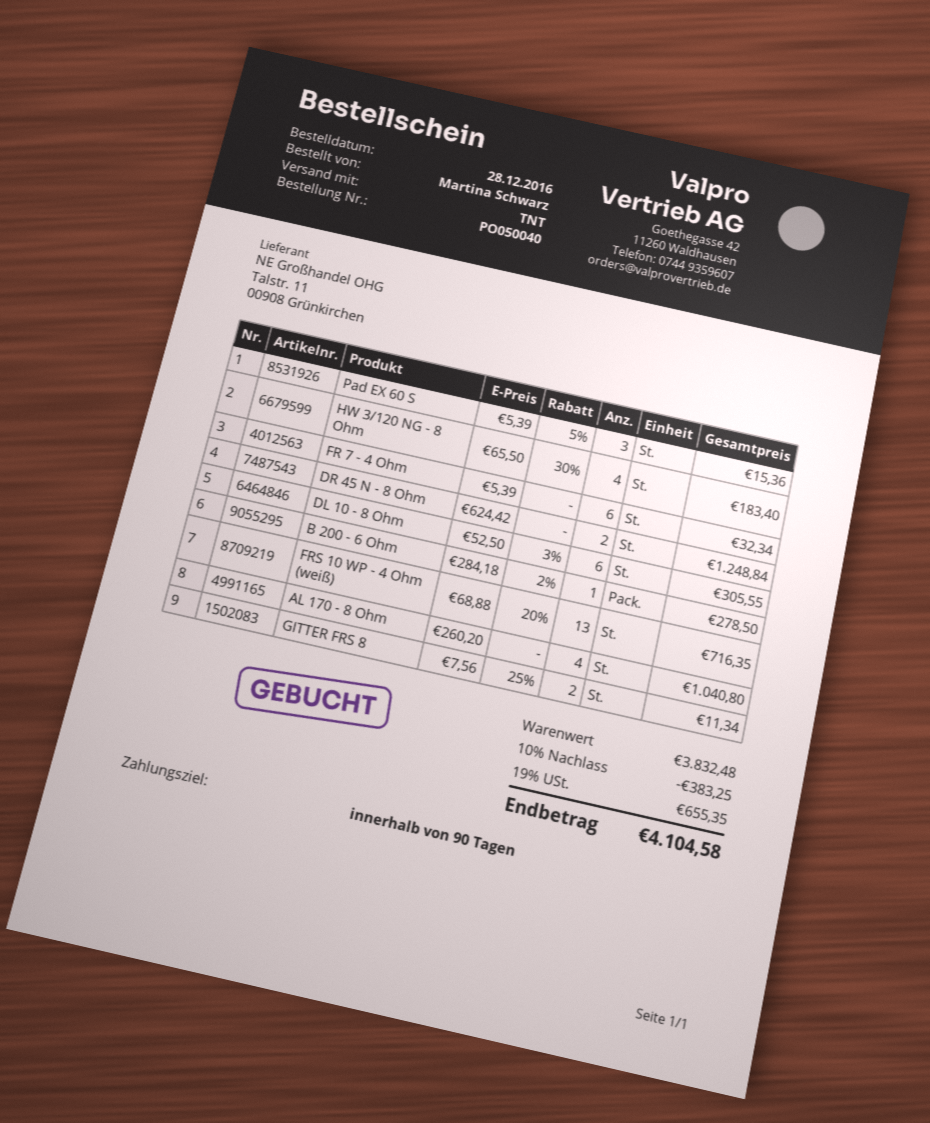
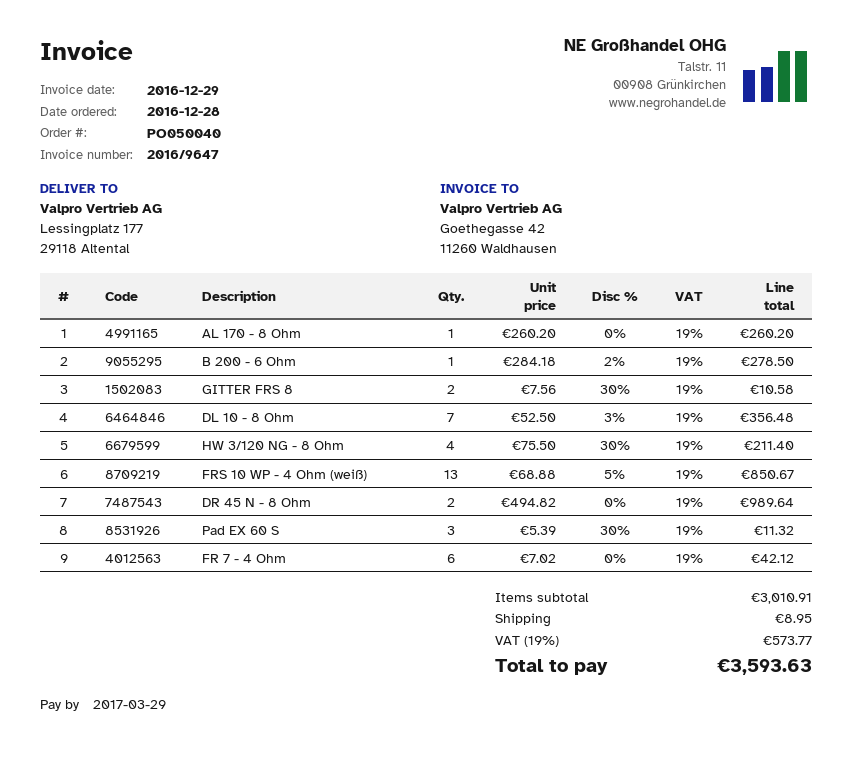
Pad EX 60 S: 3 x 5.39 - 5% = 15.36 -> 3 x 5.39 - 30% = 11.32
HW 3/120 NG - 8 Ohm: 4 x 65.50 - 30% = 183.40 -> 4 x 75.50 - 30% = 211.40
FR 7 - 4 Ohm: 6 x 5.39 = 32.34 -> 6 x 7.02 = 42.12
DR 45 N - 8 Ohm: 2 x 624.42 = 1248.84 -> 2 x 494.82 = 989.64
DL 10 - 8 Ohm: 6 x 52.50 - 3% = 305.55 -> 7 x 52.50 - 3% = 356.48
FRS 10 WP - 4 Ohm (weiß): 13 x 68.88 - 20% = 716.35 -> 13 x 68.88 - 5% = 850.67
AL 170 - 8 Ohm: 4 x 260.20 = 1040.80 -> 1 x 260.20 = 260.20
GITTER FRS 8: 2 x 7.56 - 25% = 11.34 -> 2 x 7.56 - 30% = 10.58
subtotal: 3832.48 -> 3010.91
discount: 10% = 383.25 -> none
shipping: none -> 8.95
tax: 19% = 655.35 -> 19% = 573.77
total: 4104.58 -> 3593.63

